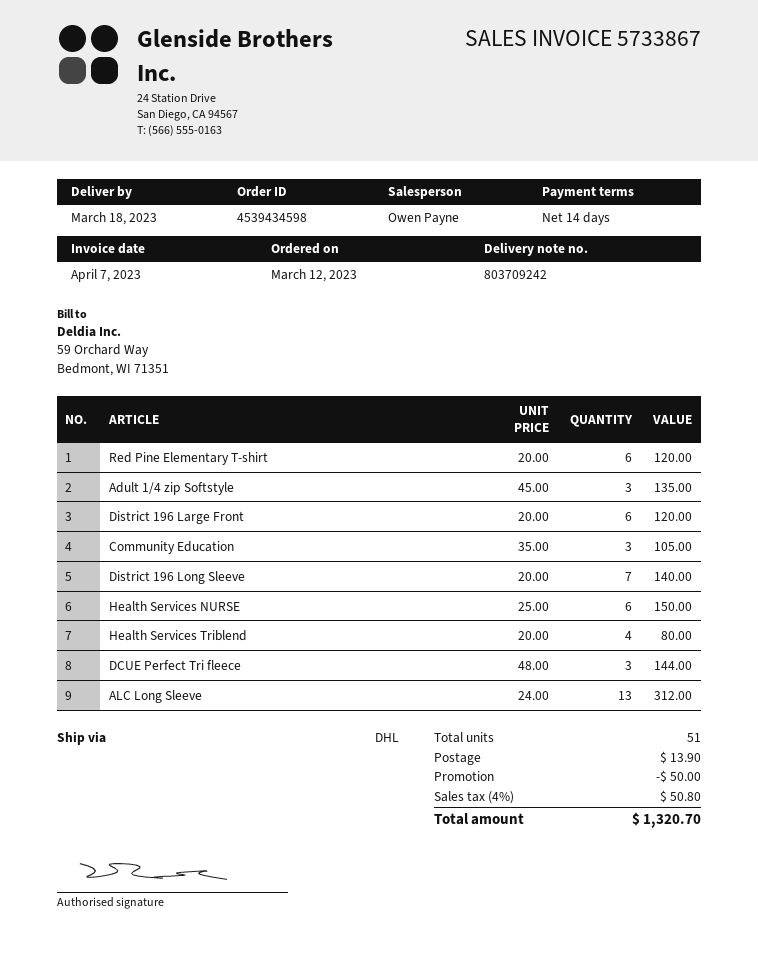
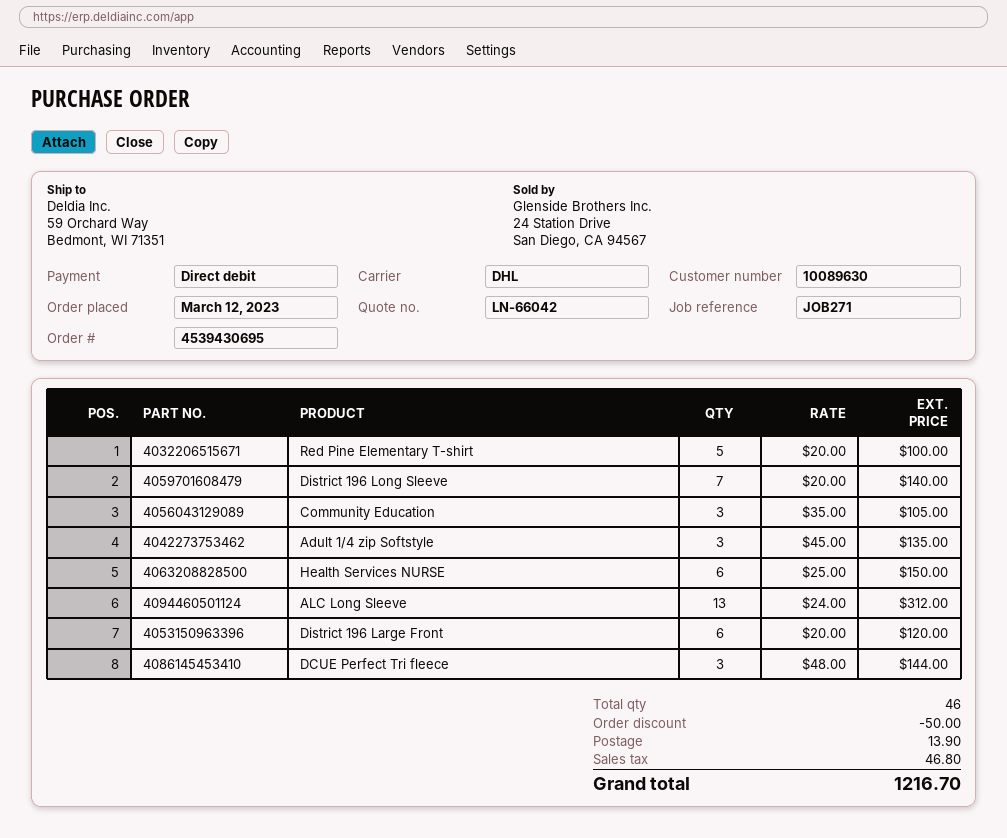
order number: 4539434598 -> 4539430695
Red Pine Elementary T-shirt: 6 x 20.00 = 120.00 -> 5 x 20.00 = 100.00
Health Services Triblend: 4 x 20.00 = 80.00 -> none
total quantity: 51 -> 46
tax: 50.80 -> 46.80
total: 1320.70 -> 1216.70

